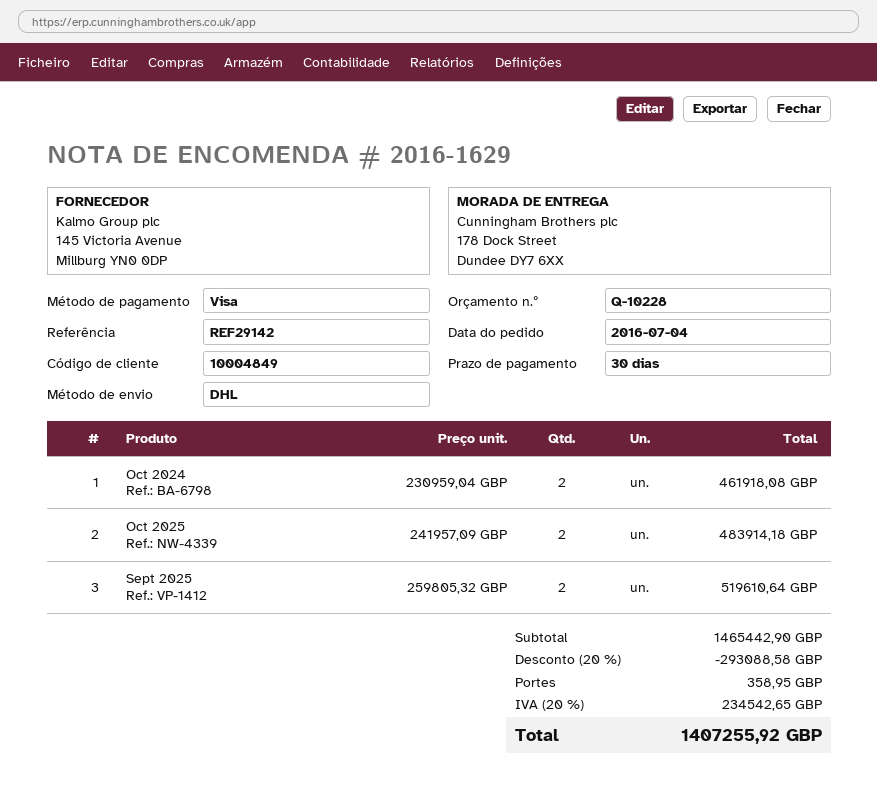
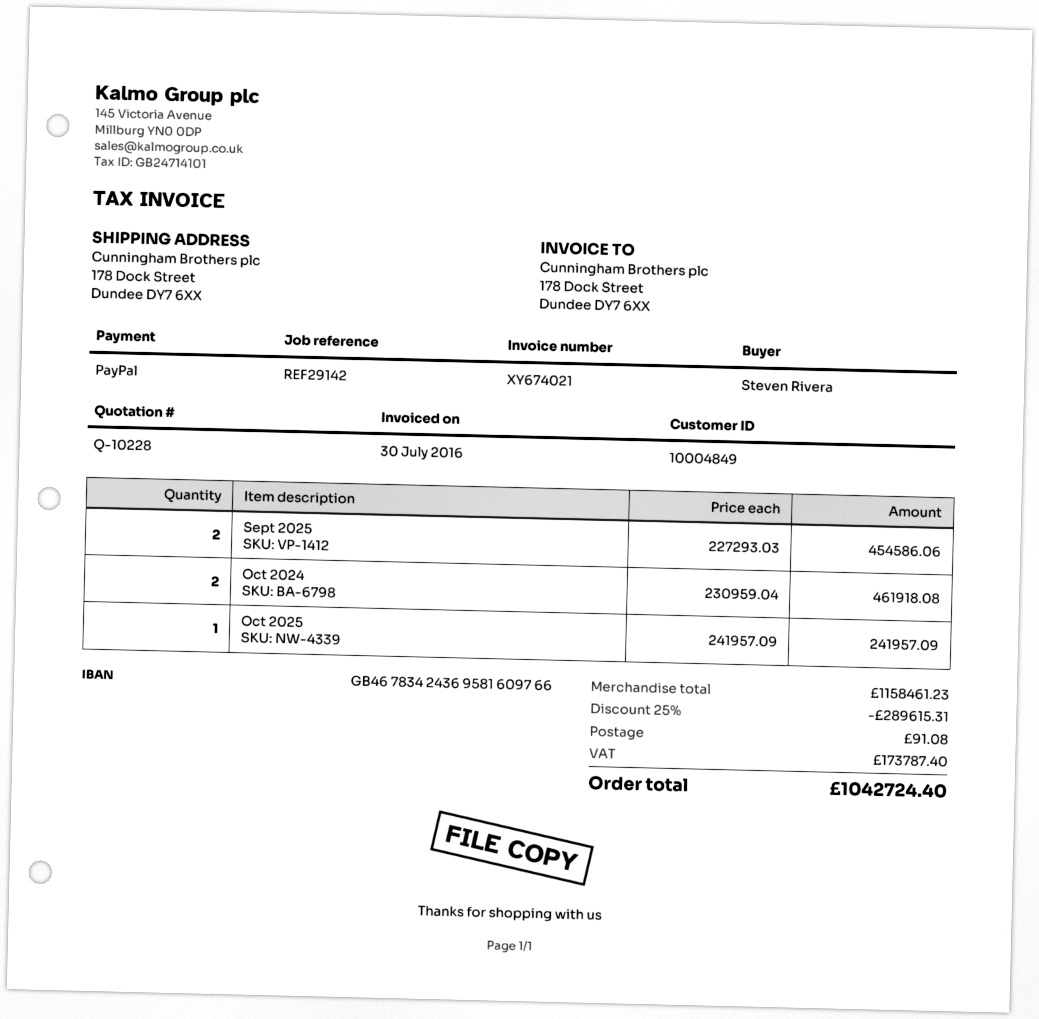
payment method: Visa -> PayPal
Oct 2025: 2 x 241957.09 = 483914.18 -> 1 x 241957.09 = 241957.09
Sept 2025: 2 x 259805.32 = 519610.64 -> 2 x 227293.03 = 454586.06
subtotal: 1465442.90 -> 1158461.23
discount: 20% = 293088.58 -> 25% = 289615.31
shipping: 358.95 -> 91.08
tax: 234542.65 -> 173787.40
total: 1407255.92 -> 1042724.40

